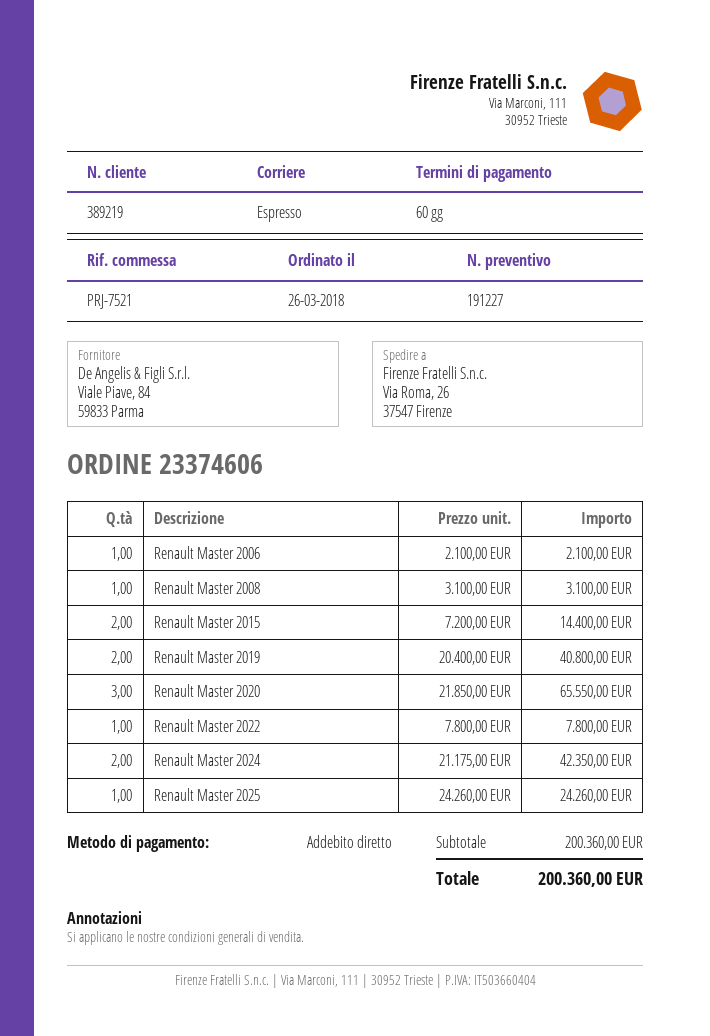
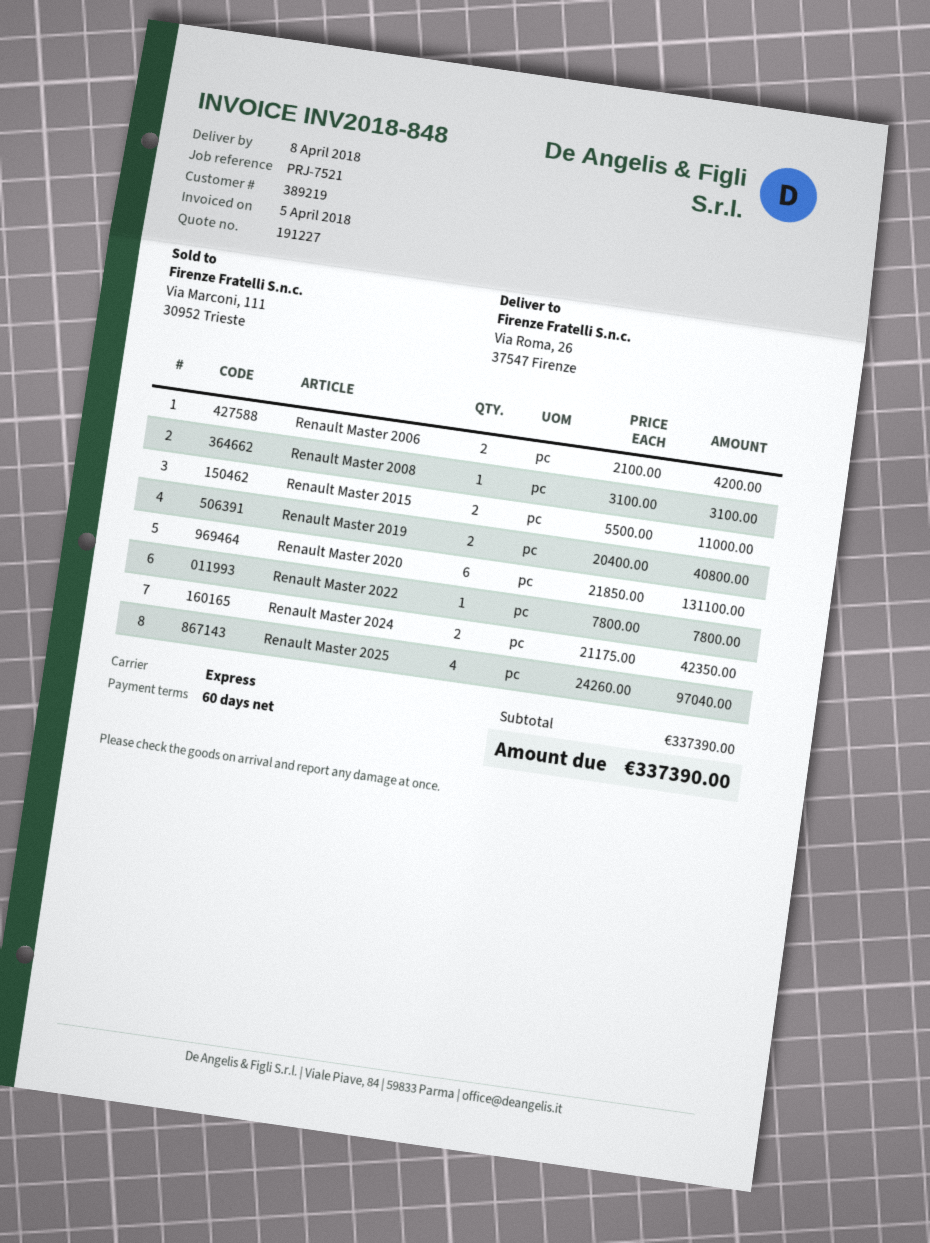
Renault Master 2006: 1 x 2100.00 = 2100.00 -> 2 x 2100.00 = 4200.00
Renault Master 2015: 2 x 7200.00 = 14400.00 -> 2 x 5500.00 = 11000.00
Renault Master 2020: 3 x 21850.00 = 65550.00 -> 6 x 21850.00 = 131100.00
Renault Master 2025: 1 x 24260.00 = 24260.00 -> 4 x 24260.00 = 97040.00
subtotal: 200360.00 -> 337390.00
total: 200360.00 -> 337390.00

